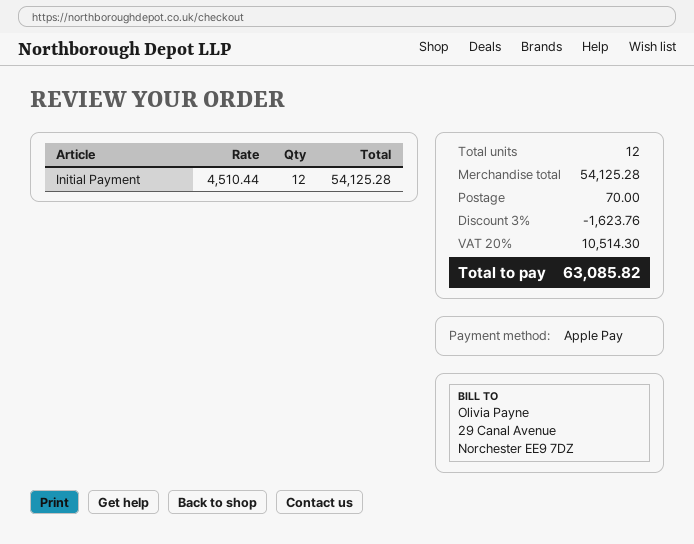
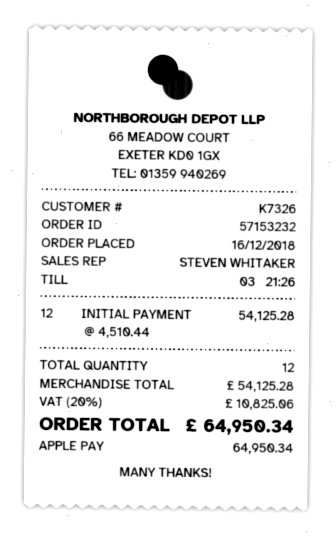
discount: 3% = 1623.76 -> none
shipping: 70.00 -> none
tax: 20% = 10514.30 -> 20% = 10825.06
total: 63085.82 -> 64950.34

